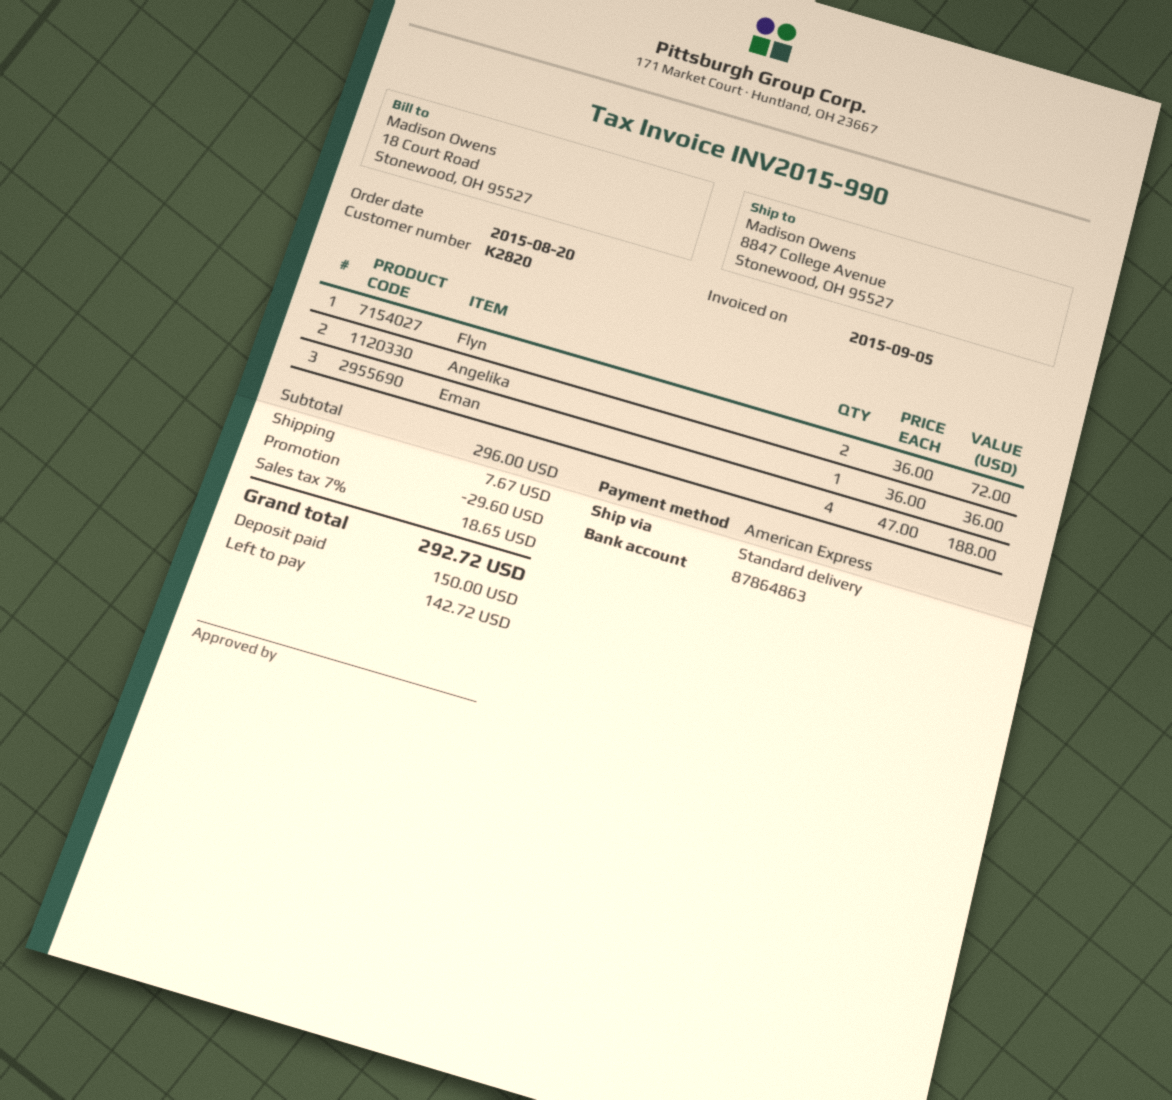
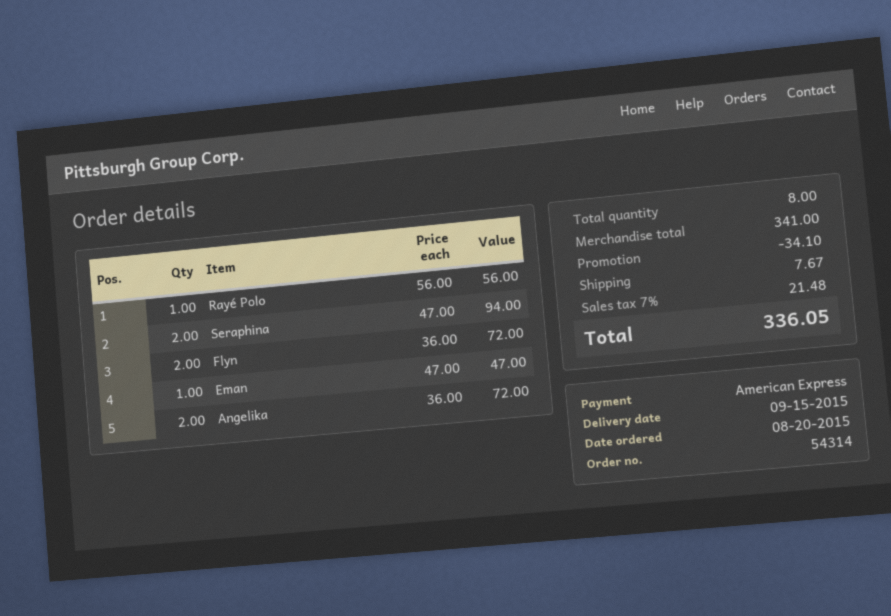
Angelika: 1 x 36.00 = 36.00 -> 2 x 36.00 = 72.00
Eman: 4 x 47.00 = 188.00 -> 1 x 47.00 = 47.00
Rayé Polo: none -> 1 x 56.00 = 56.00
Seraphina: none -> 2 x 47.00 = 94.00
subtotal: 296.00 -> 341.00
discount: 29.60 -> 34.10
tax: 7% = 18.65 -> 7% = 21.48
total: 292.72 -> 336.05

